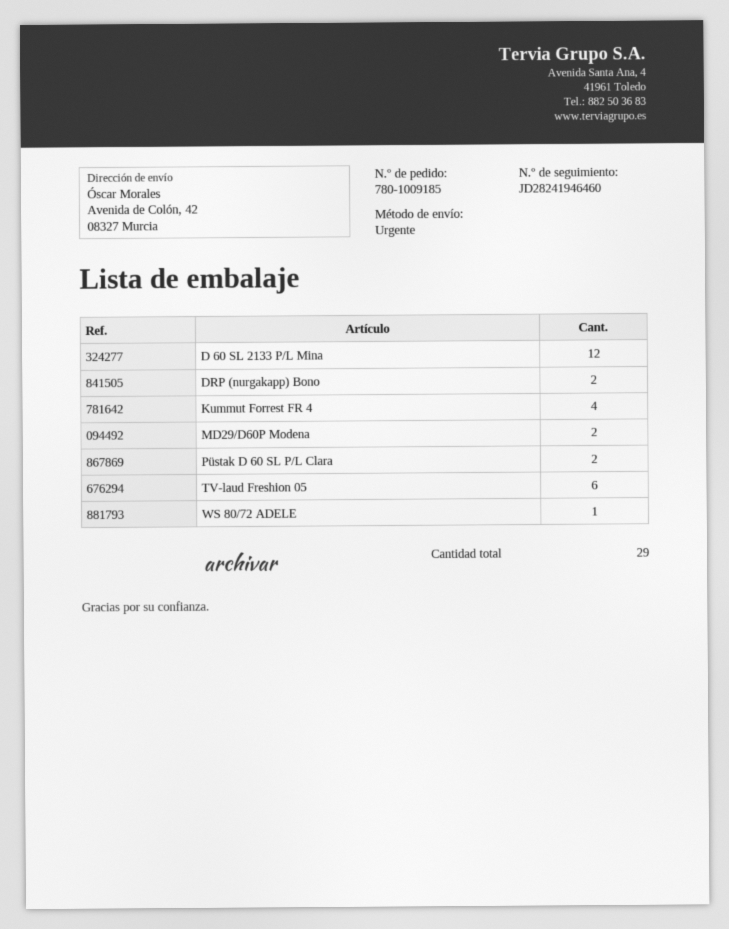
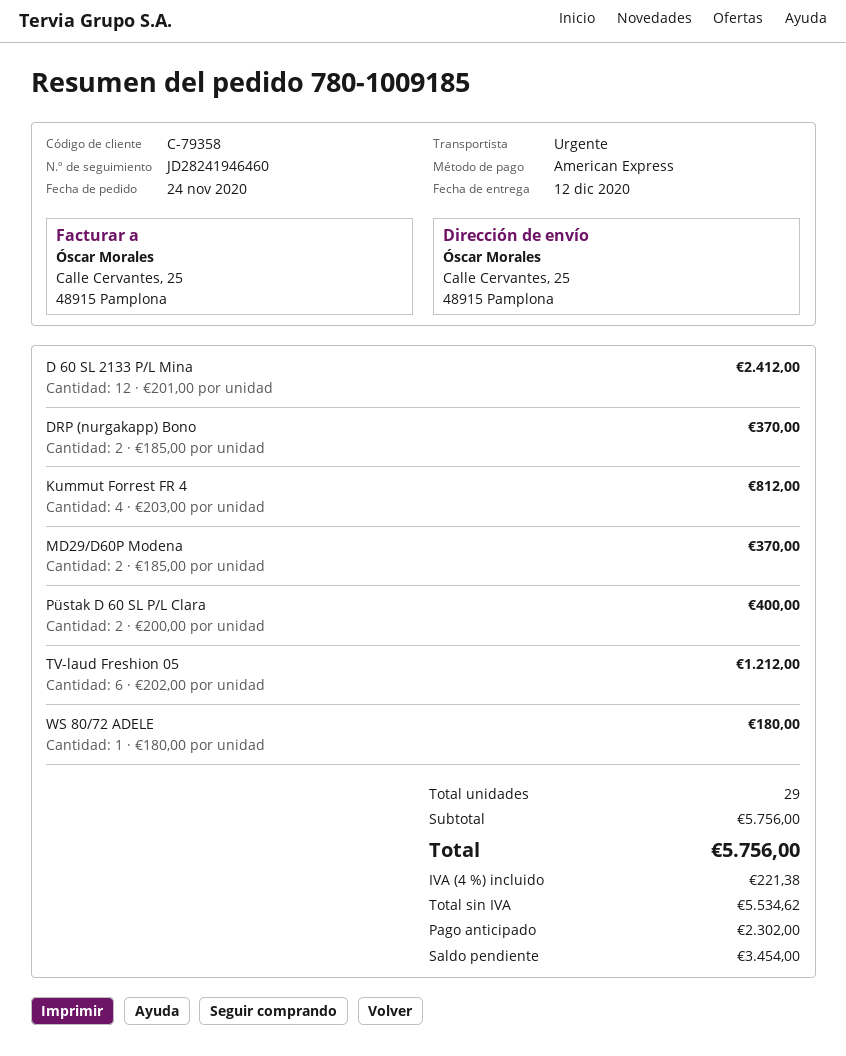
ship to: Avenida de Colón, 42, 08327 Murcia -> Calle Cervantes, 25, 48915 Pamplona

